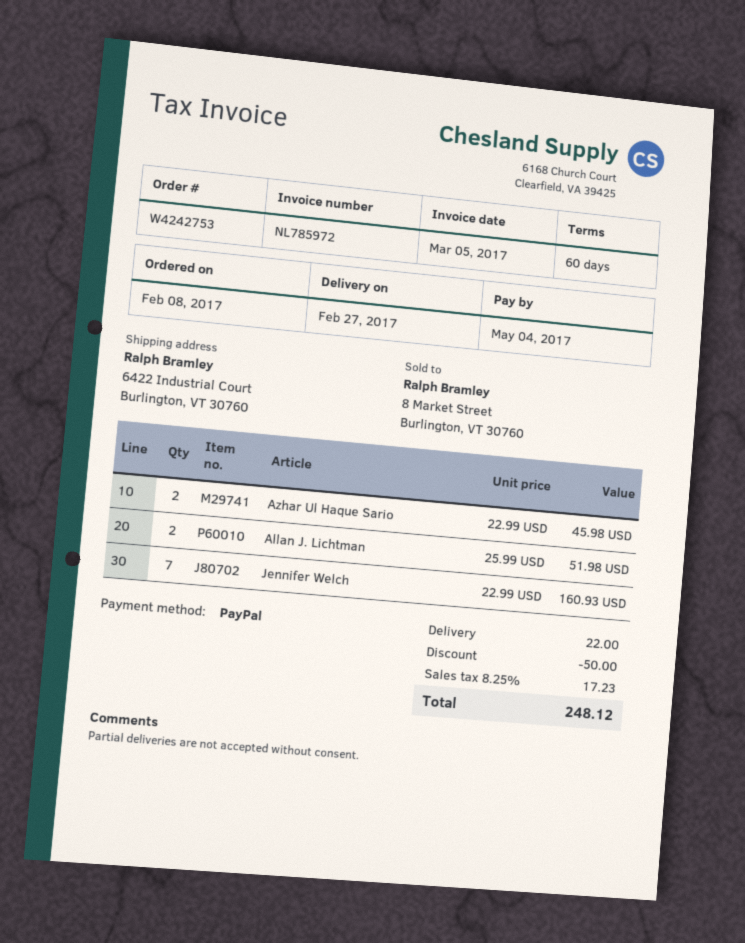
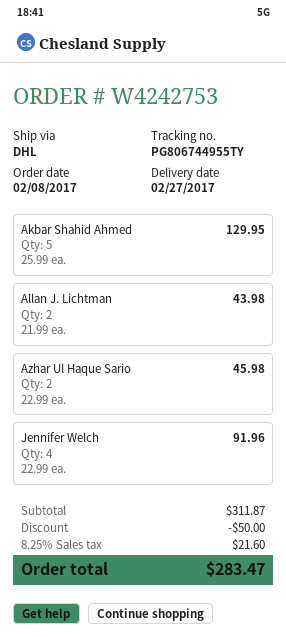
Allan J. Lichtman: 2 x 25.99 = 51.98 -> 2 x 21.99 = 43.98
Jennifer Welch: 7 x 22.99 = 160.93 -> 4 x 22.99 = 91.96
Akbar Shahid Ahmed: none -> 5 x 25.99 = 129.95
shipping: 22.00 -> none
tax: 8.25% = 17.23 -> 8.25% = 21.60
total: 248.12 -> 283.47

